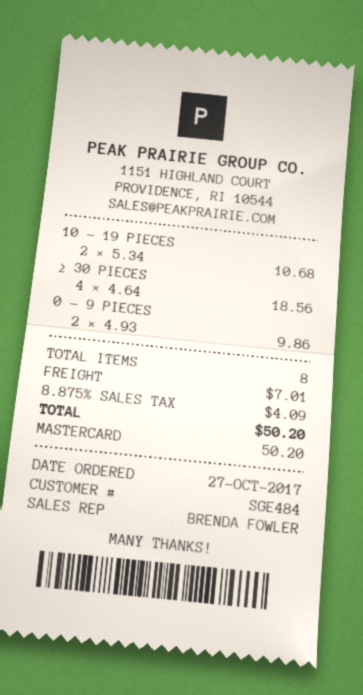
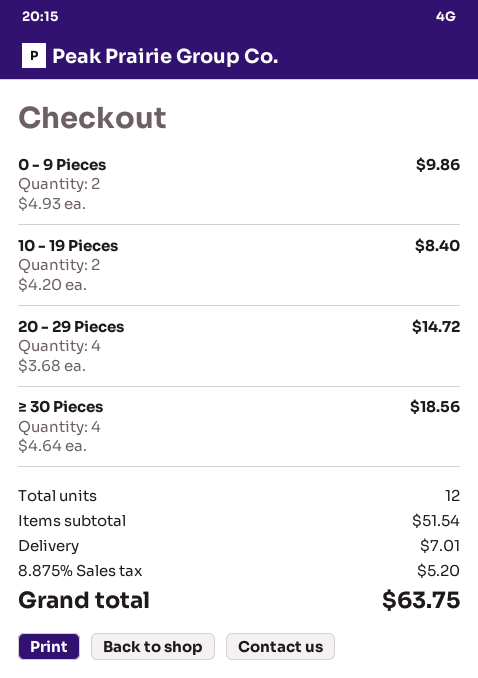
10 - 19 PIECES: 2 x 5.34 = 10.68 -> 2 x 4.20 = 8.40
20 - 29 Pieces: none -> 4 x 3.68 = 14.72
total quantity: 8 -> 12
tax: 8.875% = 4.09 -> 8.875% = 5.20
total: 50.20 -> 63.75

